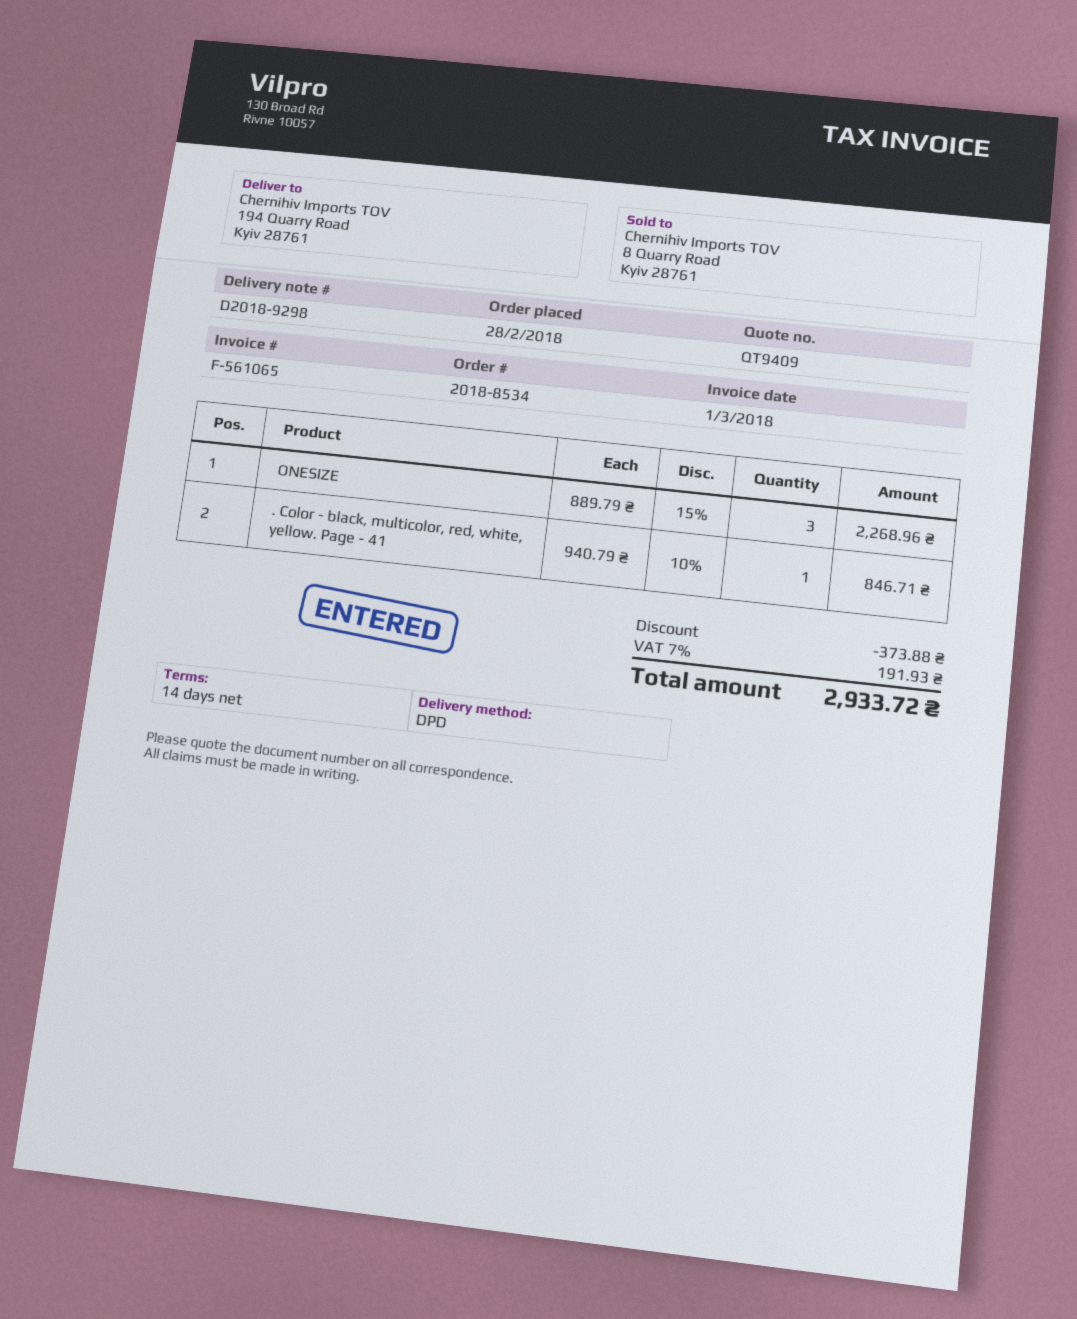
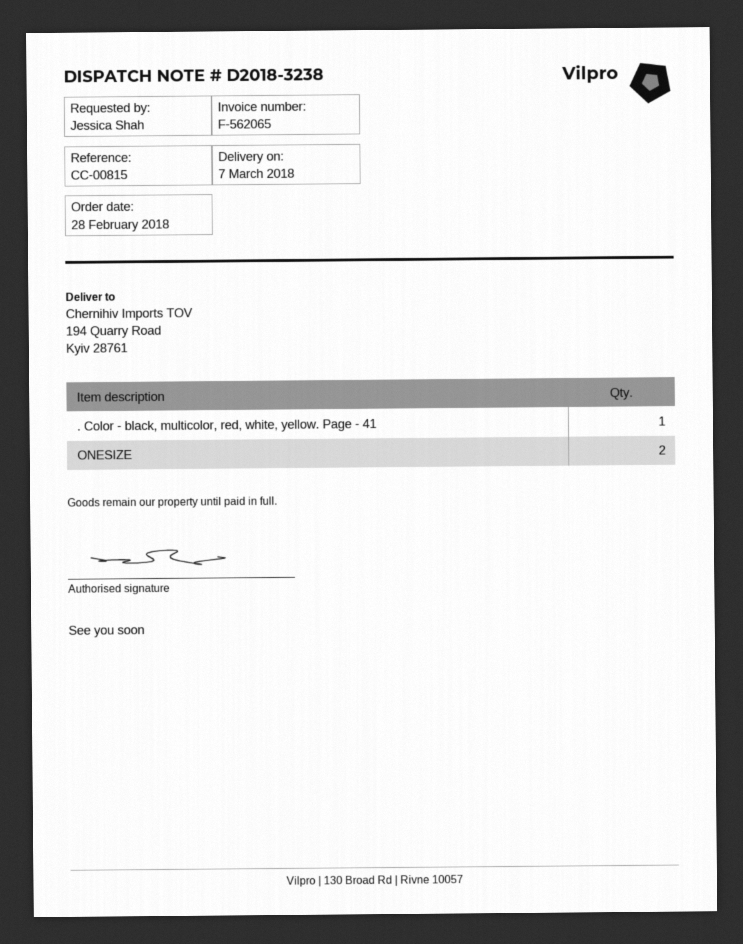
delivery note number: D2018-9298 -> D2018-3238
invoice number: F-561065 -> F-562065
ONESIZE: 3 -> 2

